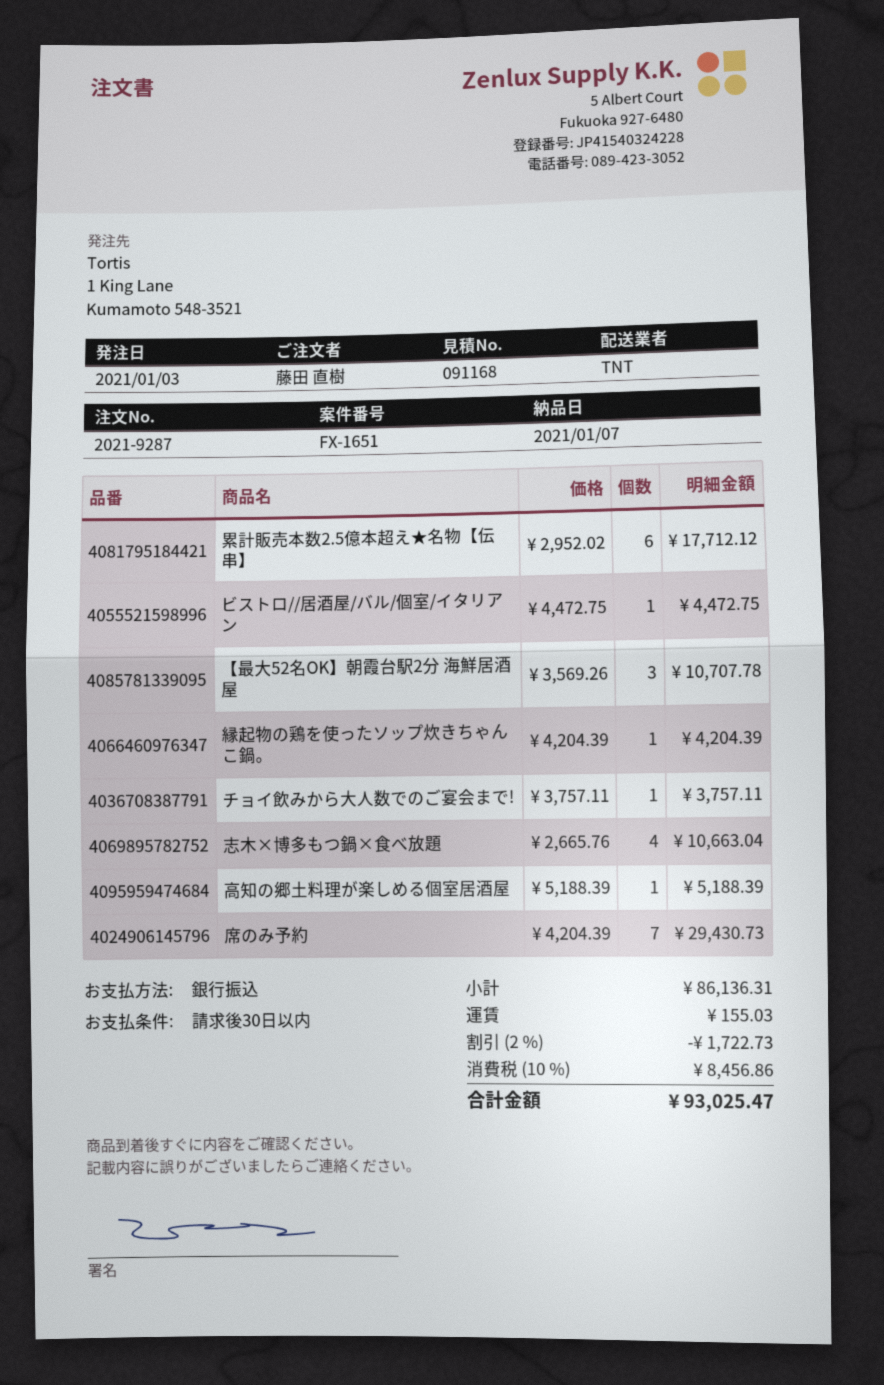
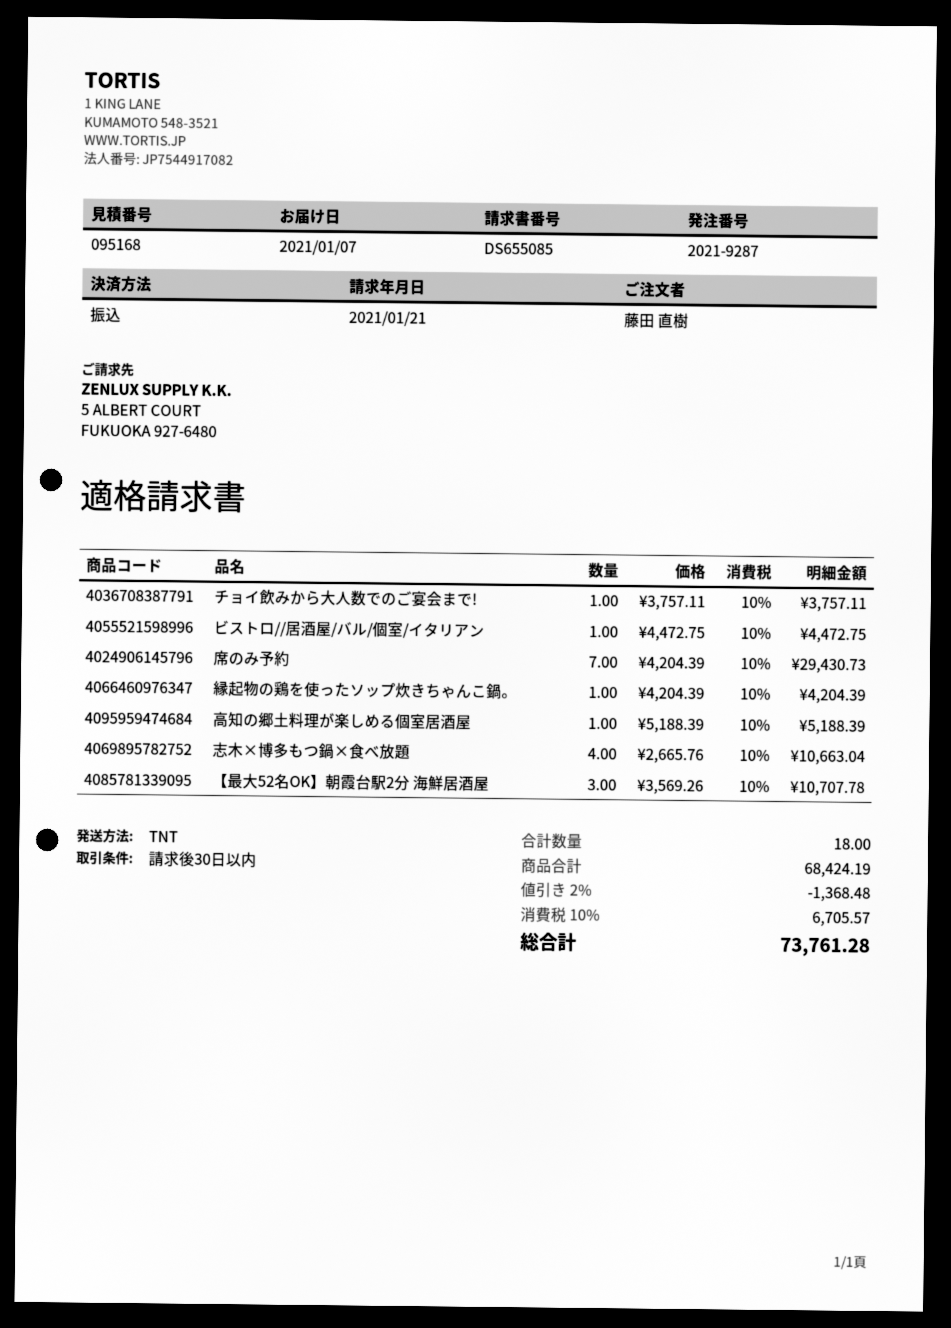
quote number: 091168 -> 095168
累計販売本数2.5億本超え★名物【伝串】: 6 x 2952.02 = 17712.12 -> none
subtotal: 86136.31 -> 68424.19
discount: 2% = 1722.73 -> 2% = 1368.48
shipping: 155.03 -> none
tax: 10% = 8456.86 -> 10% = 6705.57
total: 93025.47 -> 73761.28

